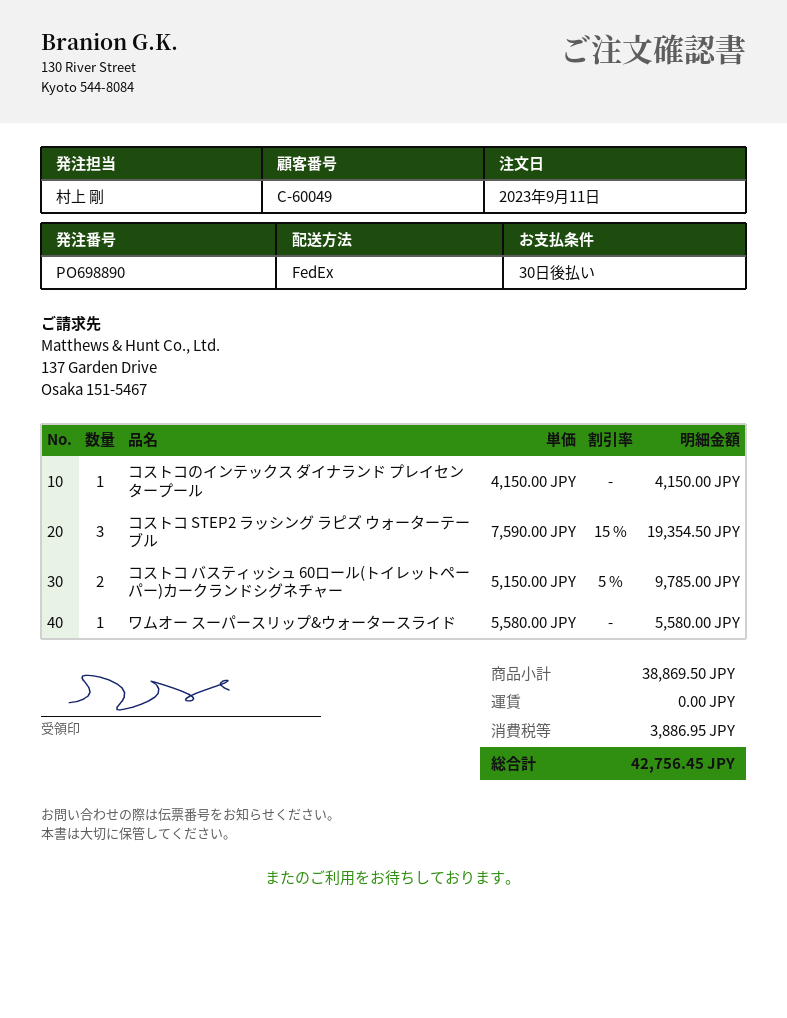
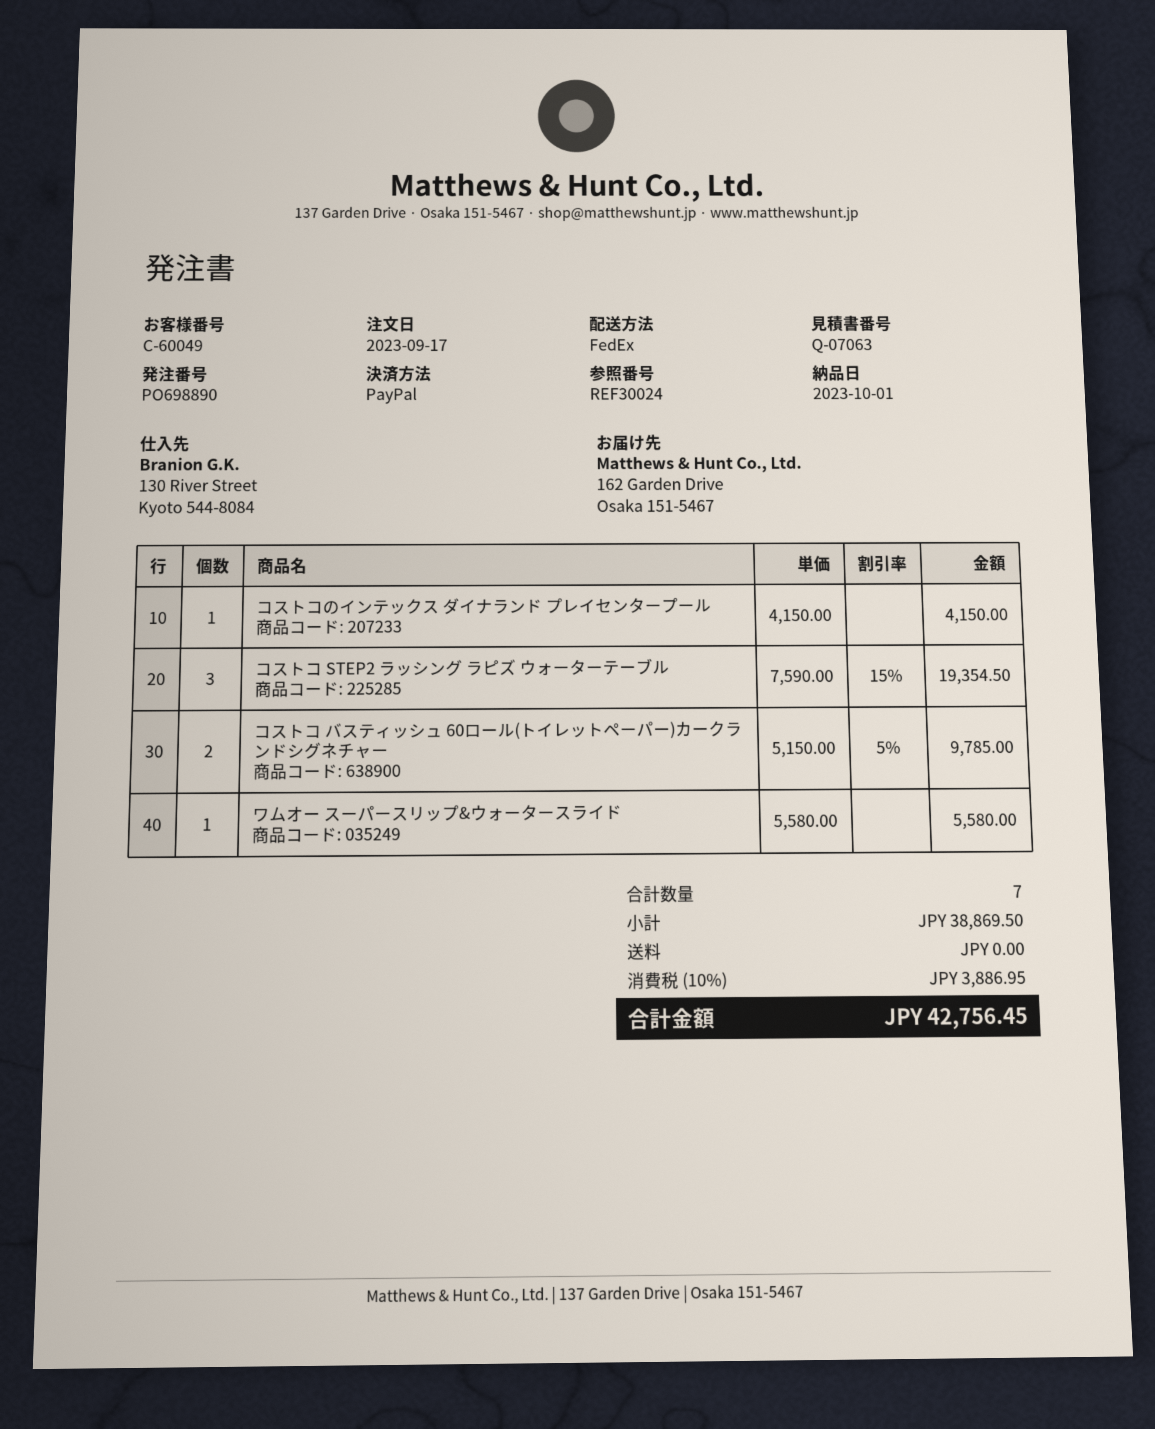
order date: 2023-09-11 -> 2023-09-17

